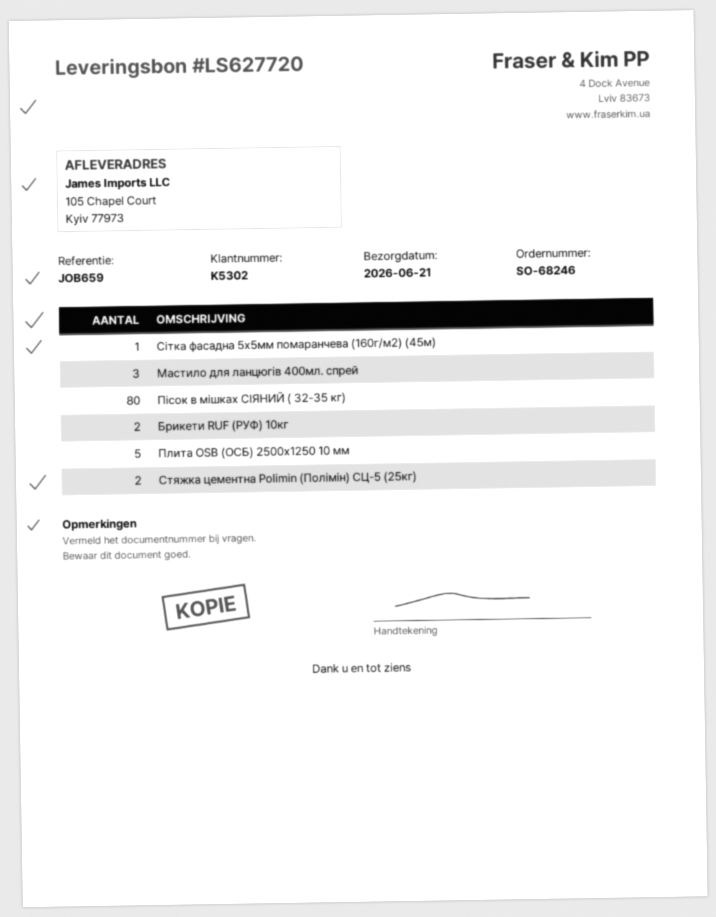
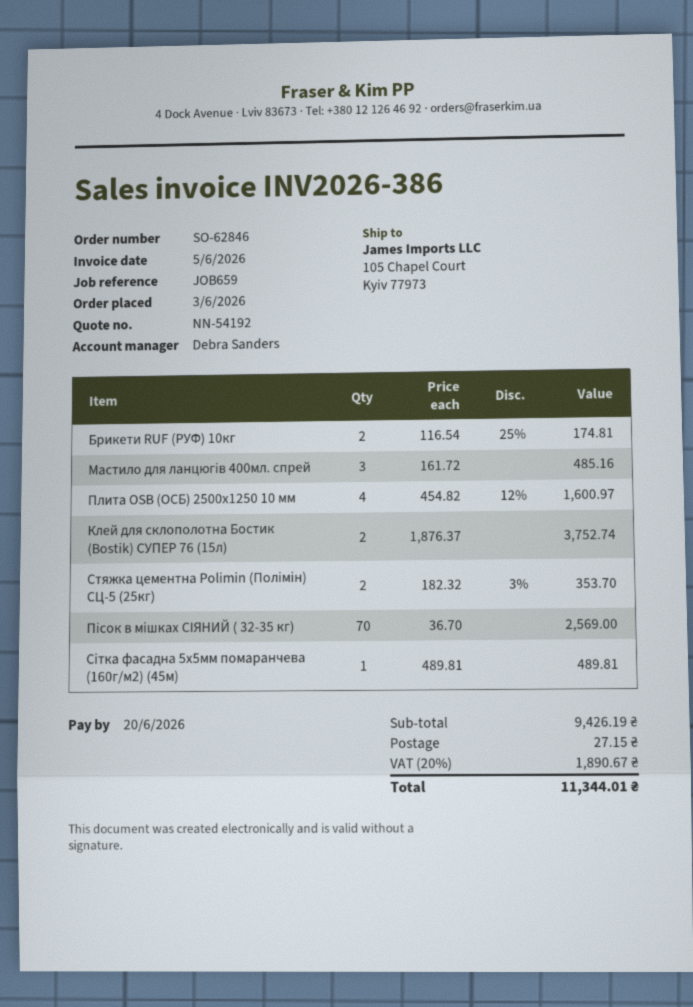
order number: SO-68246 -> SO-62846
Пісок в мішках СІЯНИЙ ( 32-35 кг): 80 -> 70
Плита OSB (ОСБ) 2500х1250 10 мм: 5 -> 4
Клей для склополотна Бостик (Bostik) СУПЕР 76 (15л): none -> 2

